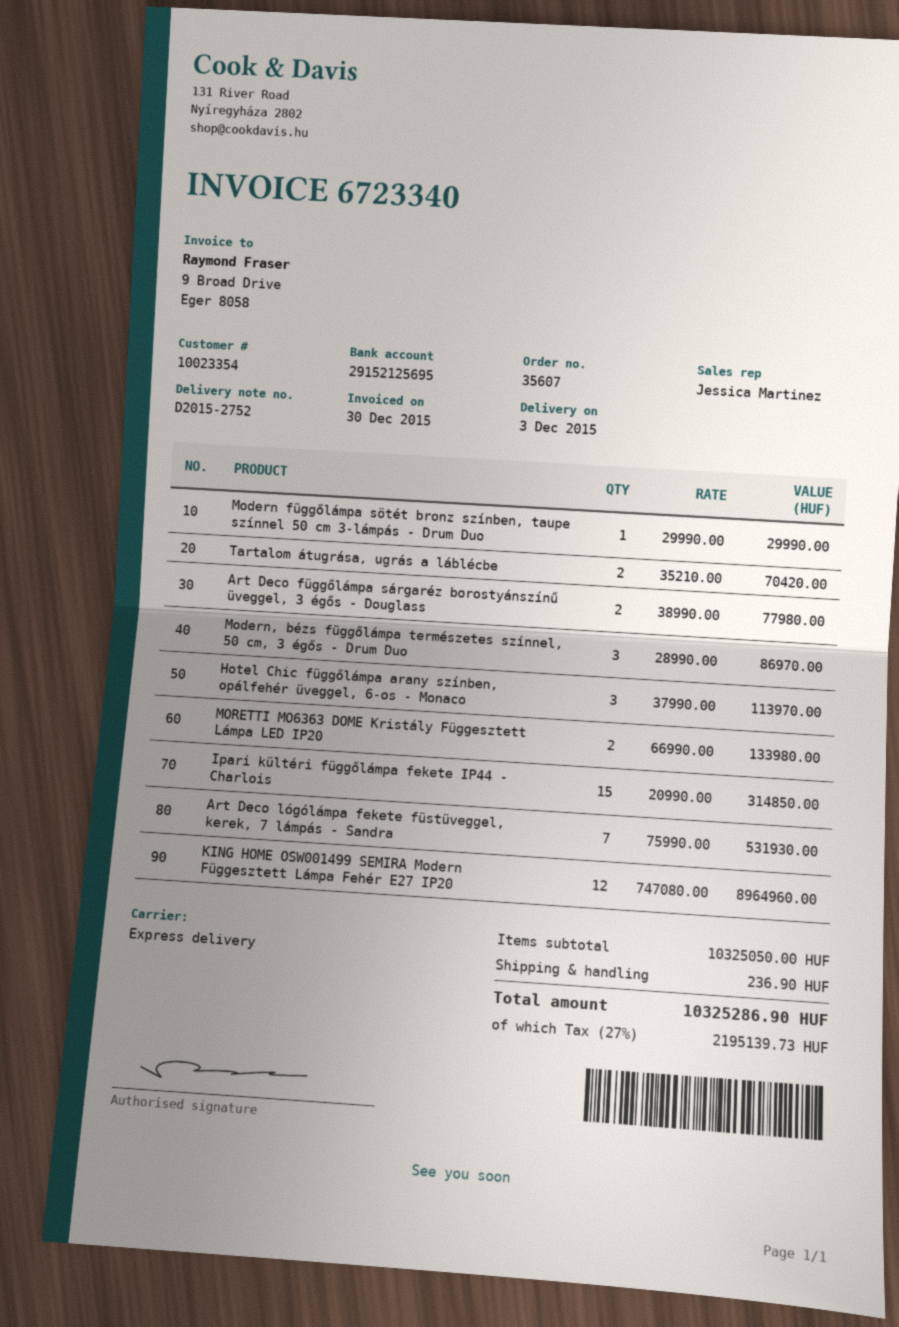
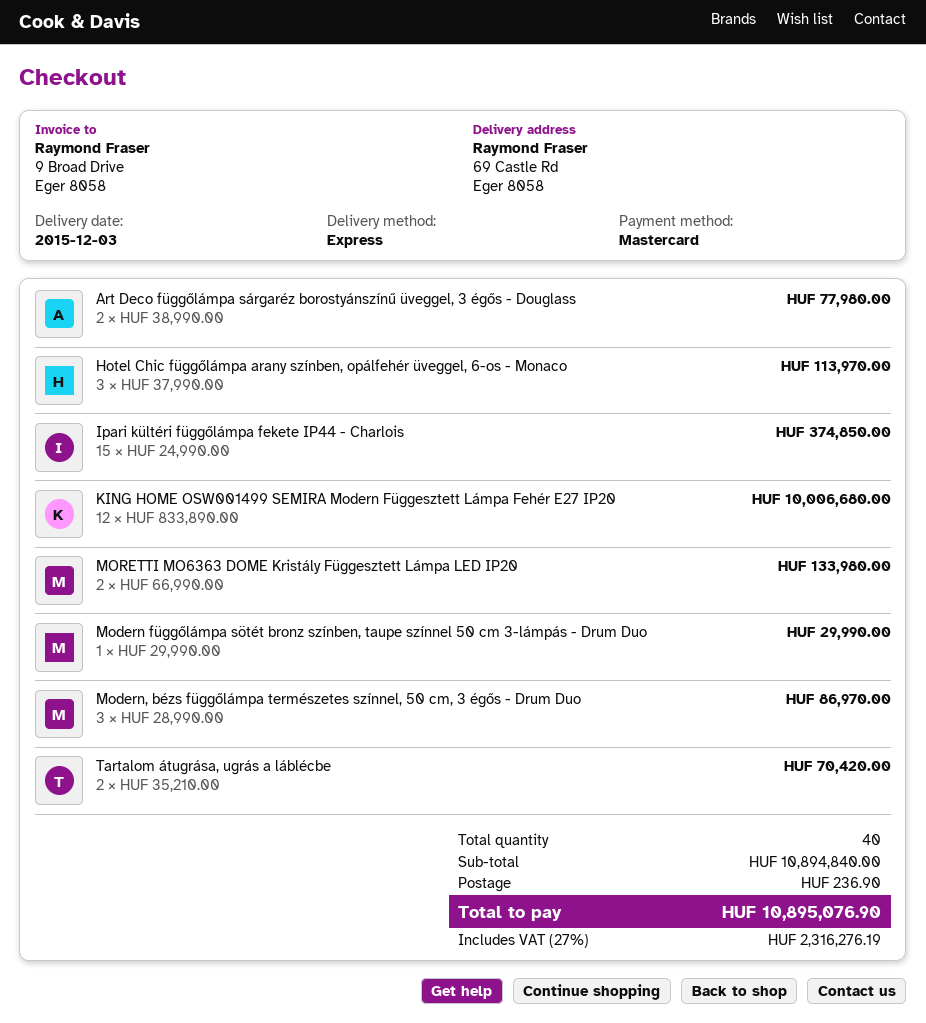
Ipari kültéri függőlámpa fekete IP44 - Charlois: 15 x 20990.00 = 314850.00 -> 15 x 24990.00 = 374850.00
Art Deco lógólámpa fekete füstüveggel, kerek, 7 lámpás - Sandra: 7 x 75990.00 = 531930.00 -> none
KING HOME OSW001499 SEMIRA Modern Függesztett Lámpa Fehér E27 IP20: 12 x 747080.00 = 8964960.00 -> 12 x 833890.00 = 10006680.00
subtotal: 10325050.00 -> 10894840.00
tax: 27% = 2195139.73 -> 27% = 2316276.19
total: 10325286.90 -> 10895076.90

